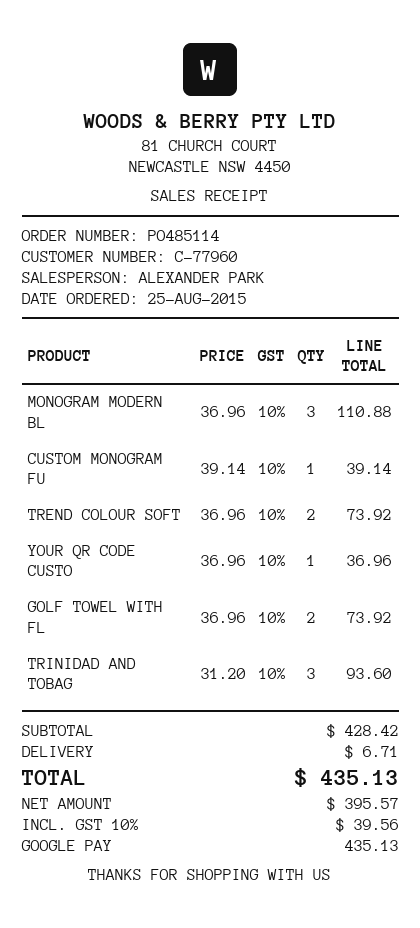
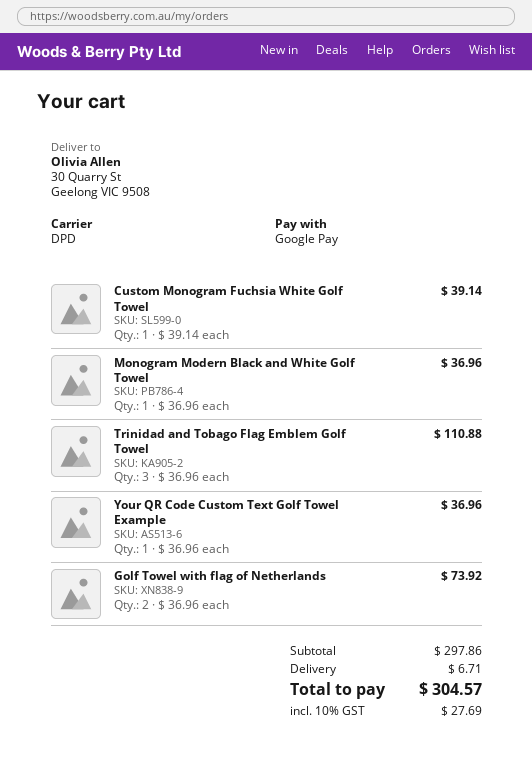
MONOGRAM MODERN BL: 3 x 36.96 = 110.88 -> 1 x 36.96 = 36.96
TREND COLOUR SOFT: 2 x 36.96 = 73.92 -> none
TRINIDAD AND TOBAG: 3 x 31.20 = 93.60 -> 3 x 36.96 = 110.88
subtotal: 428.42 -> 297.86
tax: 10% = 39.56 -> 10% = 27.69
total: 435.13 -> 304.57

